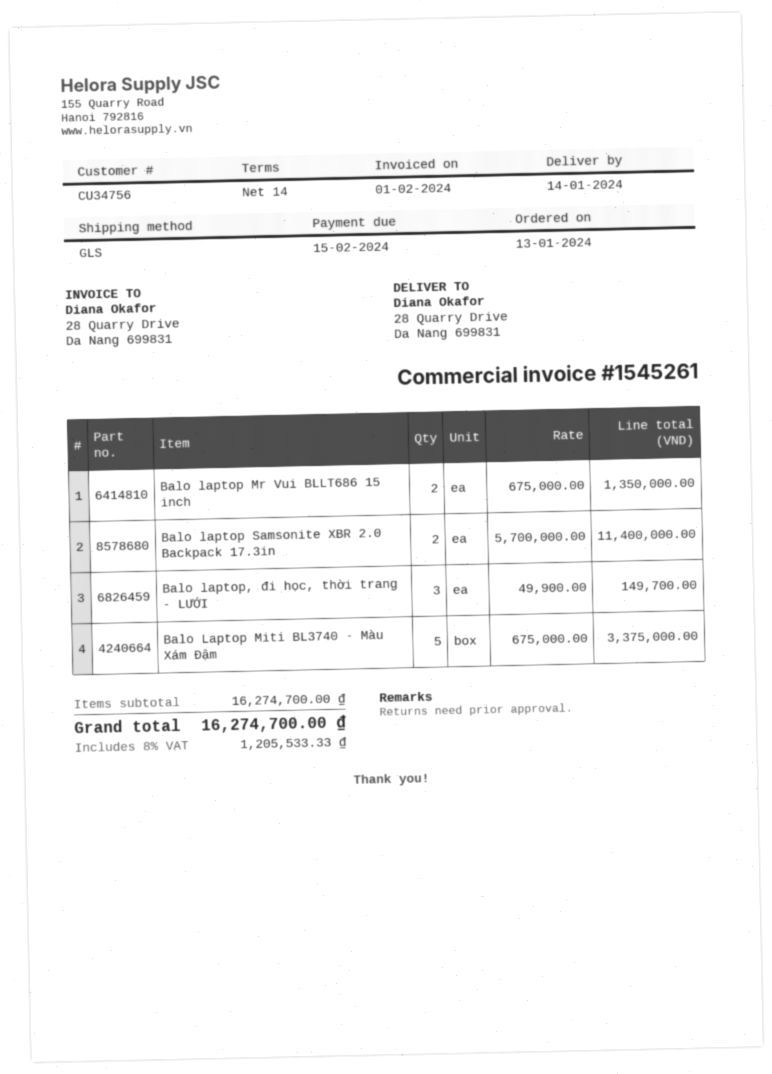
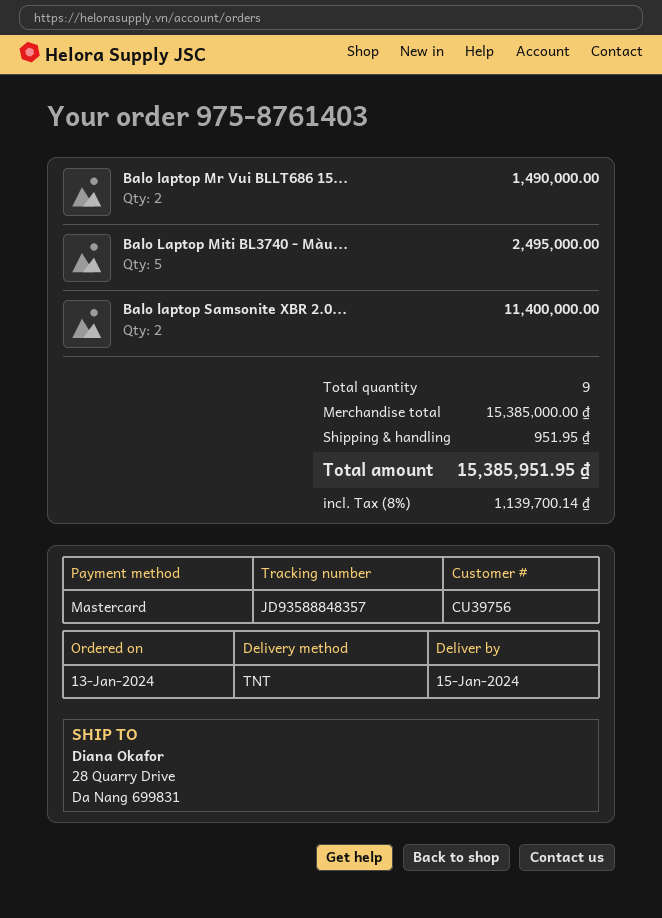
delivery date: 2024-01-14 -> 2024-01-15
customer number: CU34756 -> CU39756
shipping method: GLS -> TNT
Balo laptop Mr Vui BLLT686 15 inch: 2 for 1350000.00 -> 2 for 1490000.00
Balo laptop, đi học, thời trang - LƯỚI: 3 for 149700.00 -> none
Balo Laptop Miti BL3740 - Màu Xám Đậm: 5 for 3375000.00 -> 5 for 2495000.00
subtotal: 16274700.00 -> 15385000.00
shipping: none -> 951.95
tax: 8% = 1205533.33 -> 8% = 1139700.14
total: 16274700.00 -> 15385951.95

